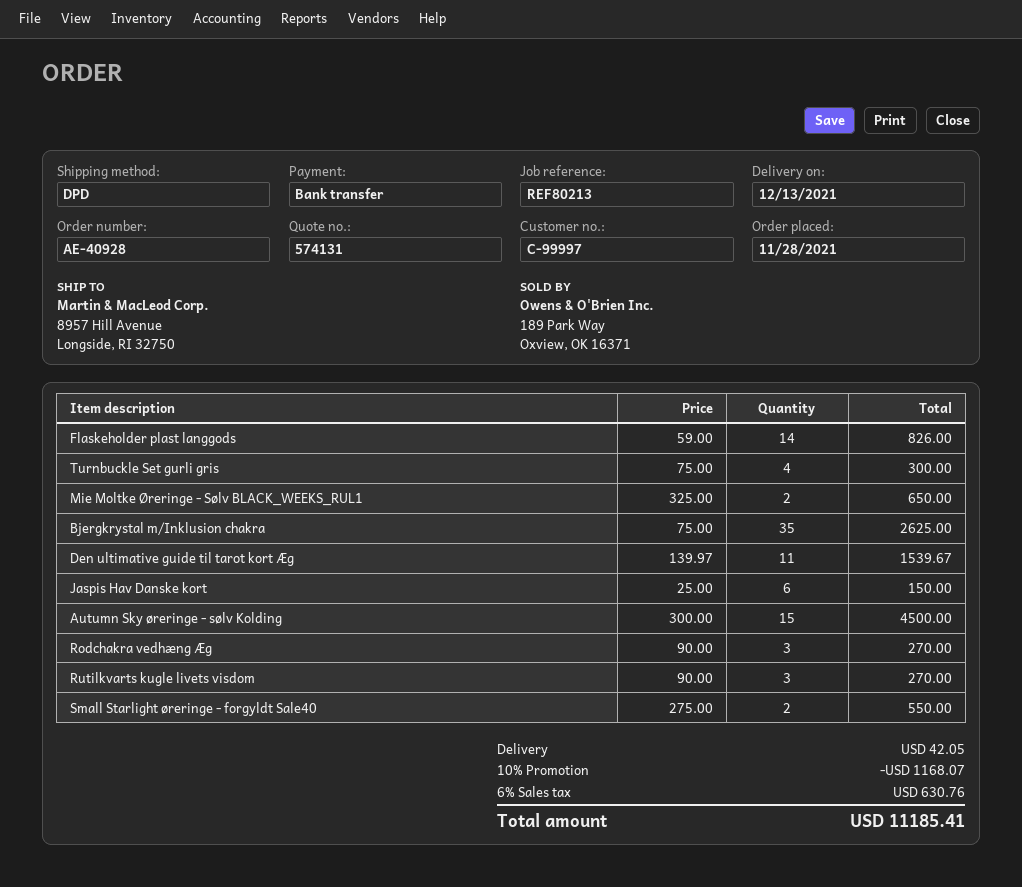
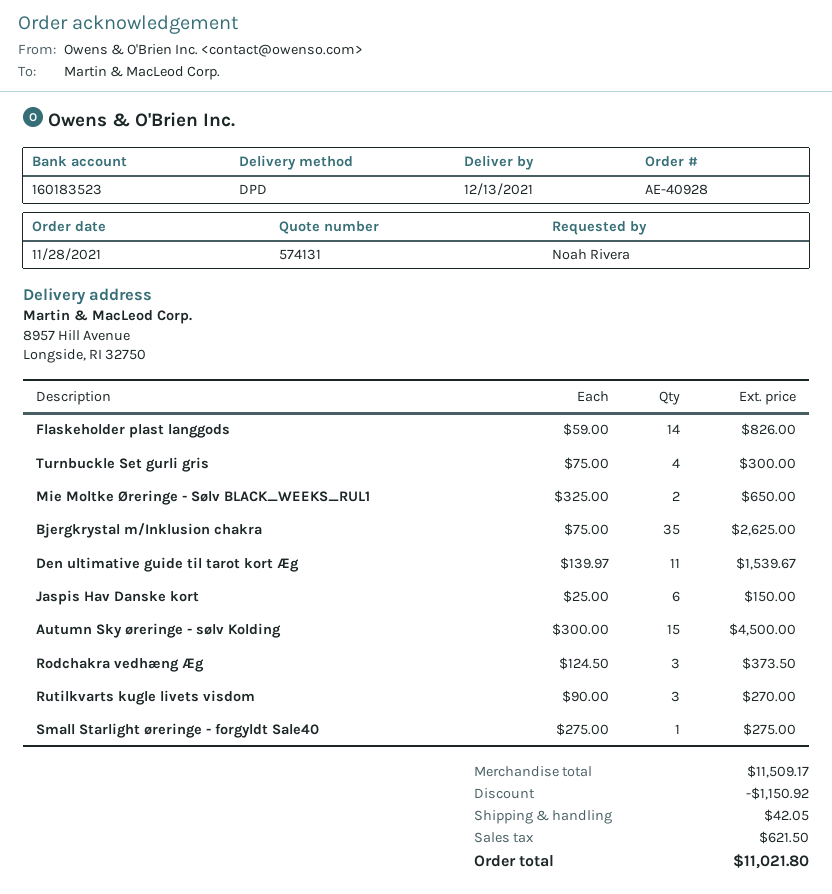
Rodchakra vedhæng Æg: 3 x 90.00 = 270.00 -> 3 x 124.50 = 373.50
Small Starlight øreringe - forgyldt Sale40: 2 x 275.00 = 550.00 -> 1 x 275.00 = 275.00
discount: 1168.07 -> 1150.92
tax: 630.76 -> 621.50
total: 11185.41 -> 11021.80

